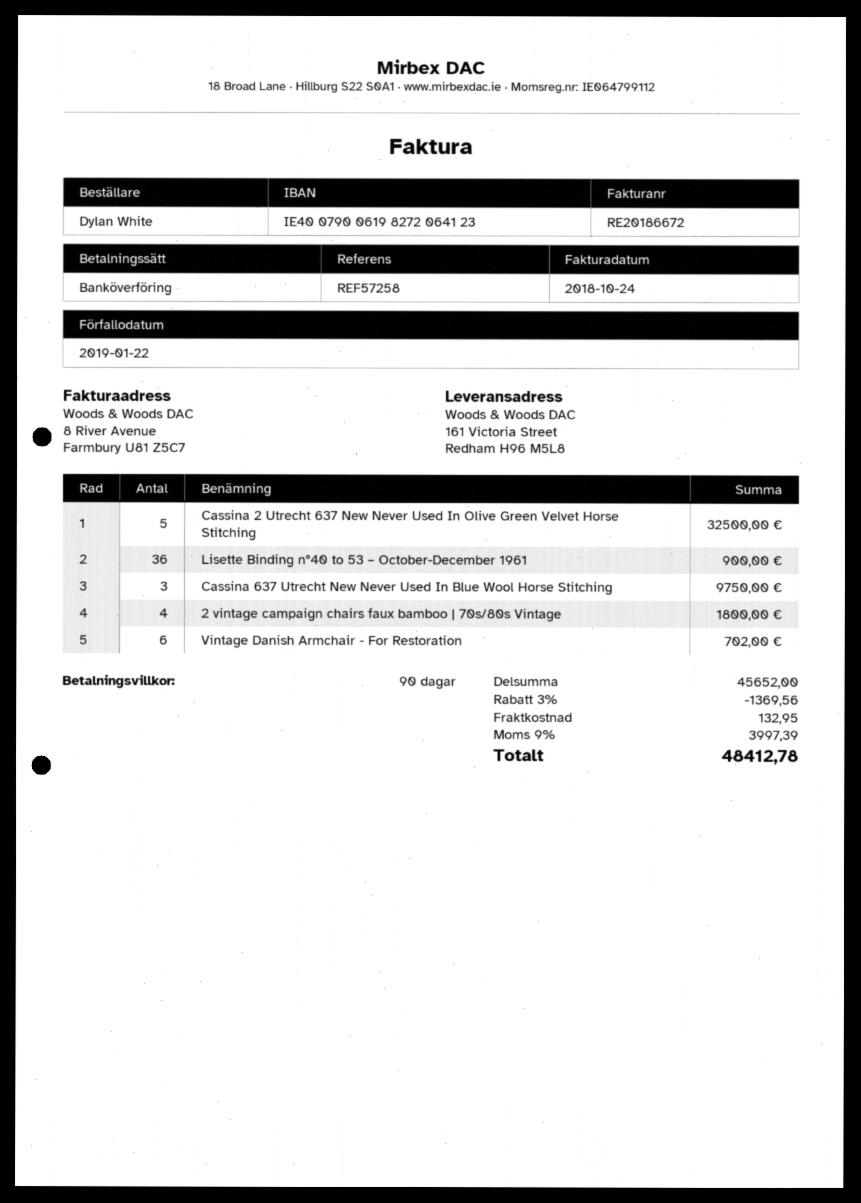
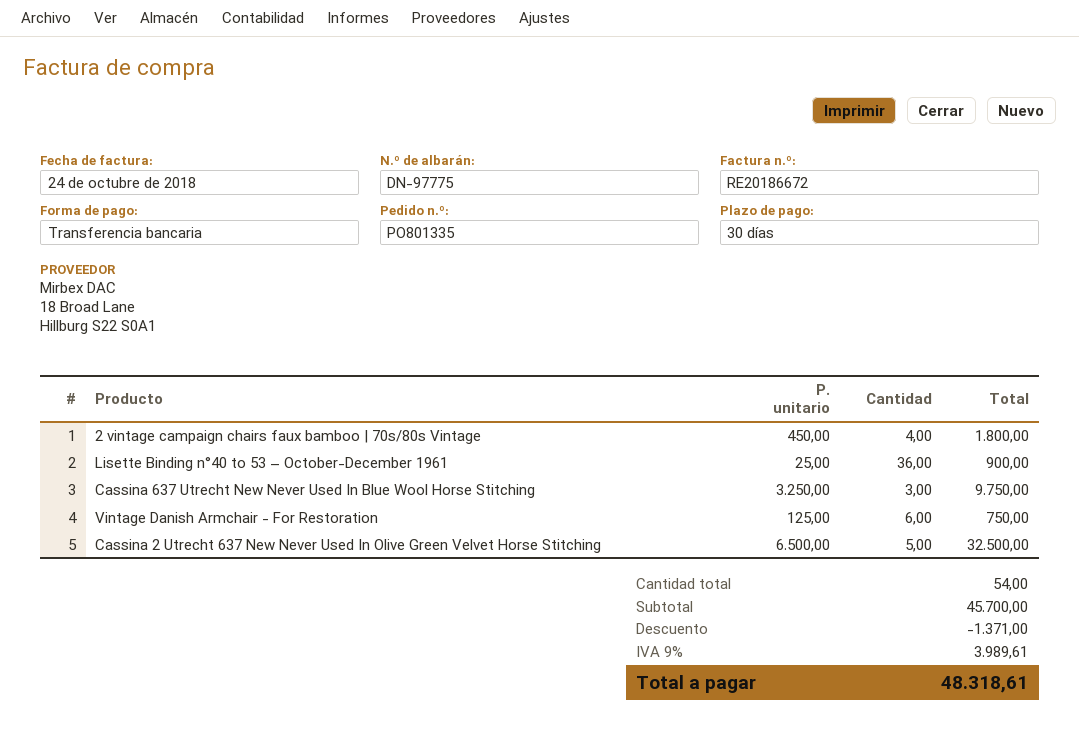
payment terms: 90 days -> 30 days
Vintage Danish Armchair - For Restoration: 6 for 702.00 -> 6 for 750.00
subtotal: 45652.00 -> 45700.00
discount: 1369.56 -> 1371.00
shipping: 132.95 -> none
tax: 9% = 3997.39 -> 9% = 3989.61
total: 48412.78 -> 48318.61

